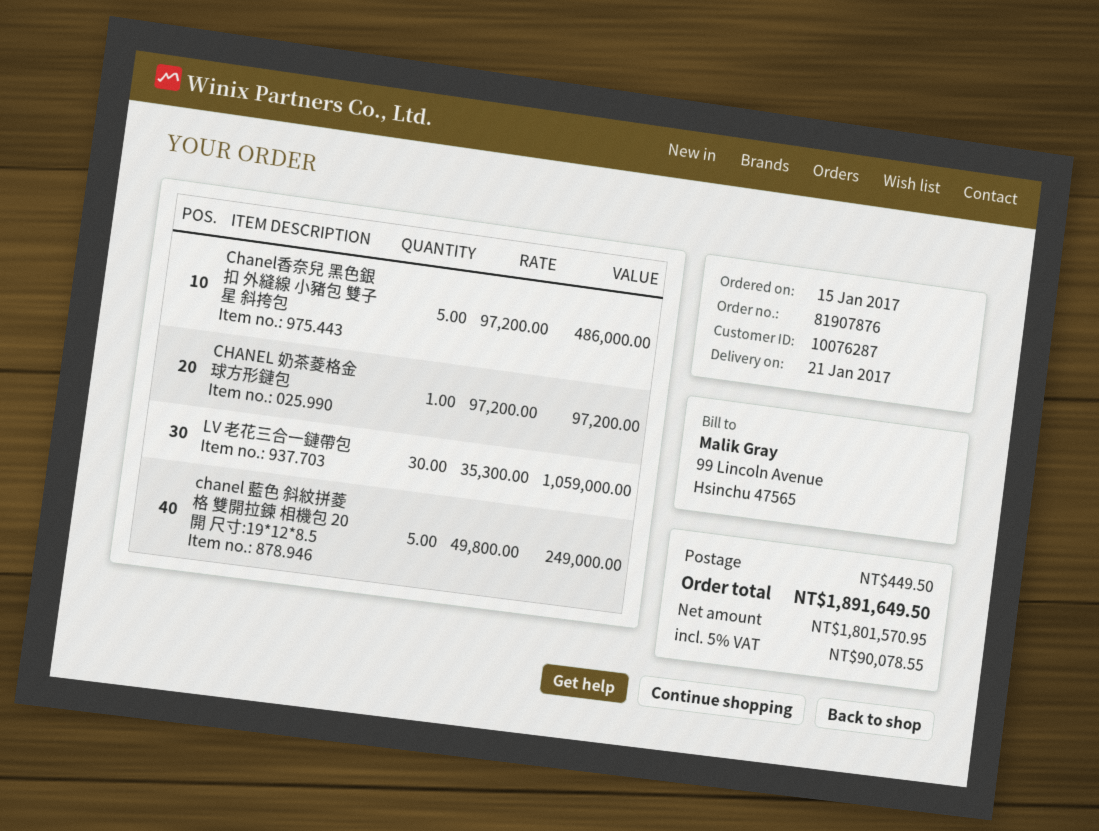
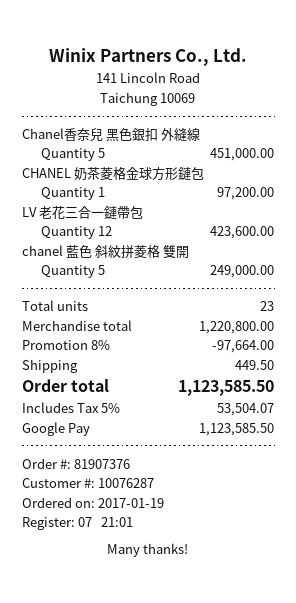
order number: 81907876 -> 81907376
order date: 2017-01-15 -> 2017-01-19
Chanel香奈兒 黑色銀扣 外縫線 小豬包 雙子星 斜挎包: 5 for 486000.00 -> 5 for 451000.00
LV 老花三合一鏈帶包: 30 for 1059000.00 -> 12 for 423600.00
discount: none -> 8% = 97664.00
tax: 5% = 90078.55 -> 5% = 53504.07
total: 1891649.50 -> 1123585.50

